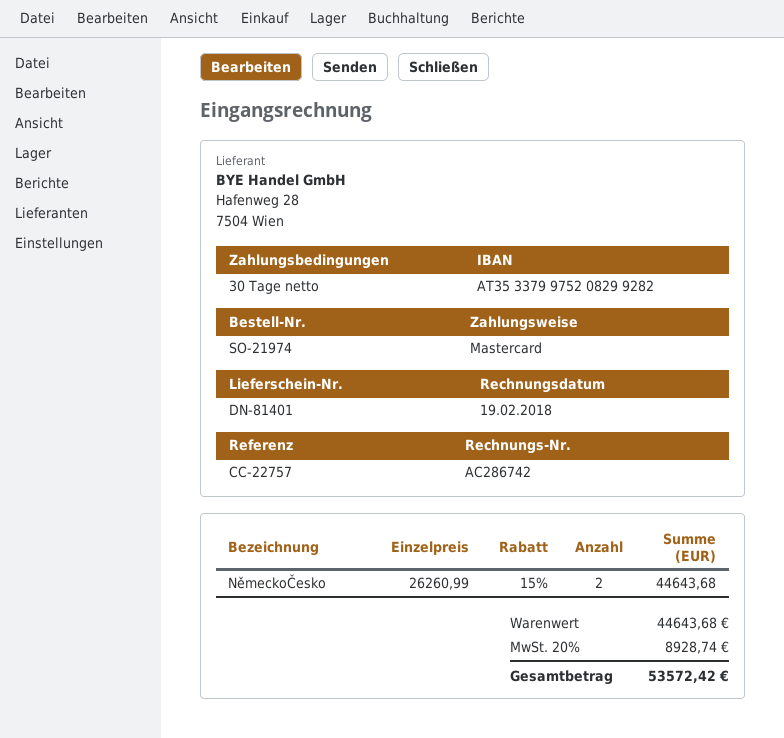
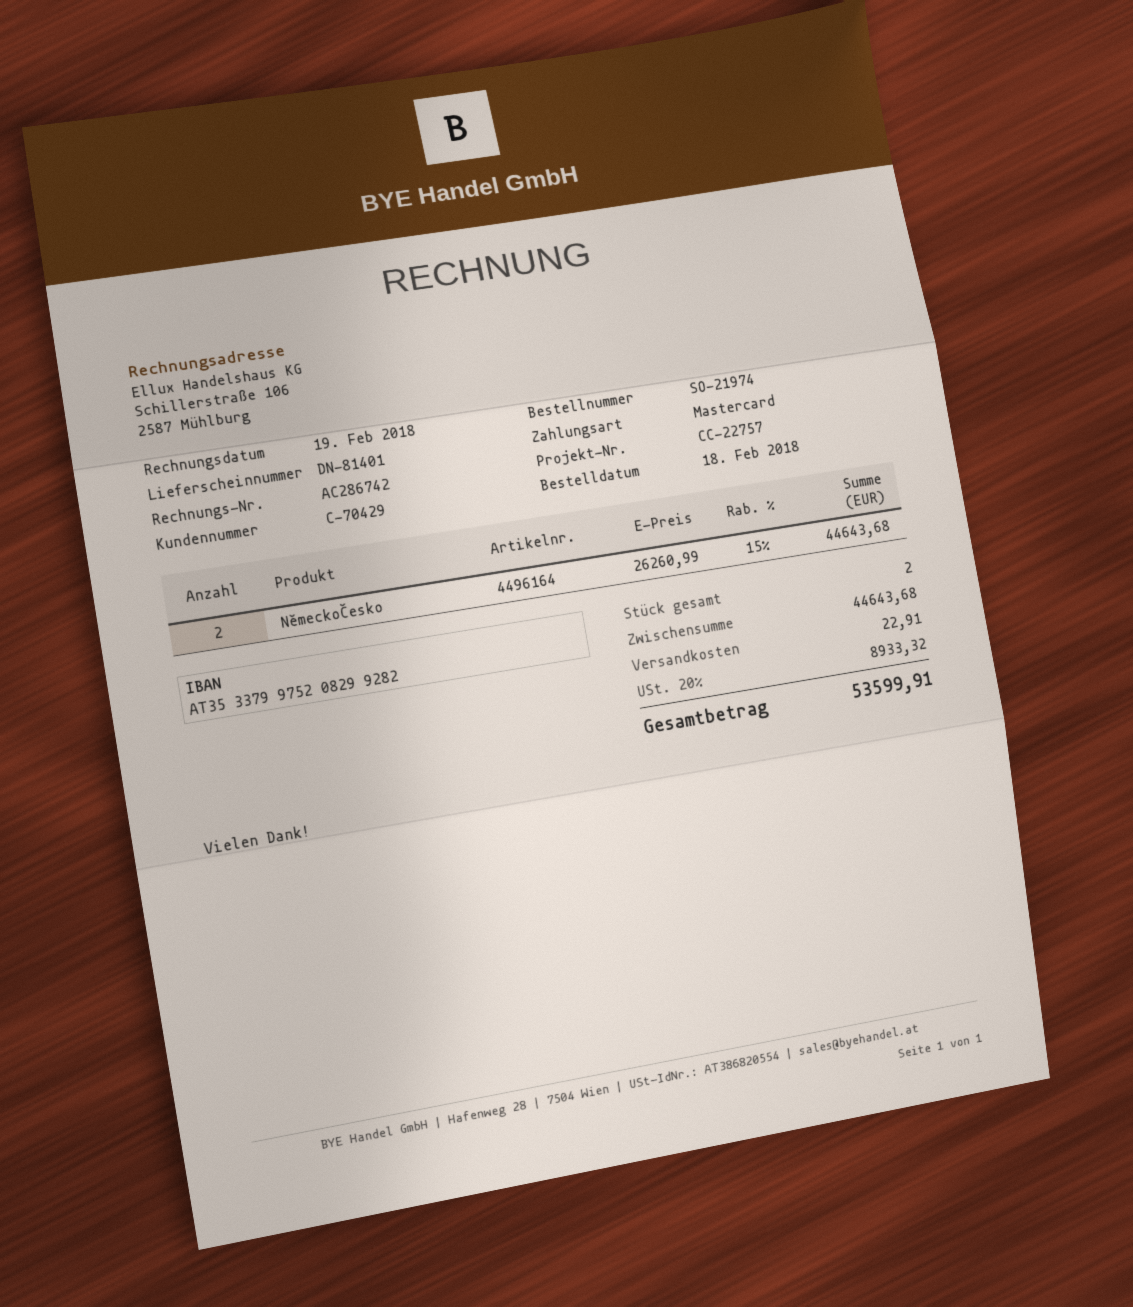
shipping: none -> 22.91
tax: 20% = 8928.74 -> 20% = 8933.32
total: 53572.42 -> 53599.91

